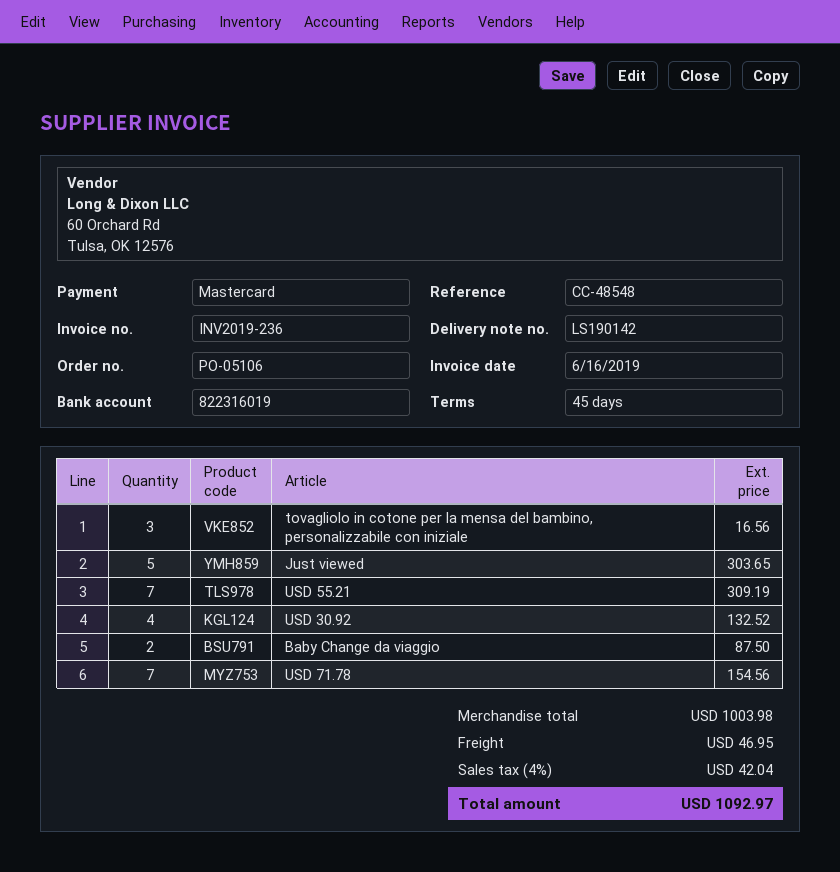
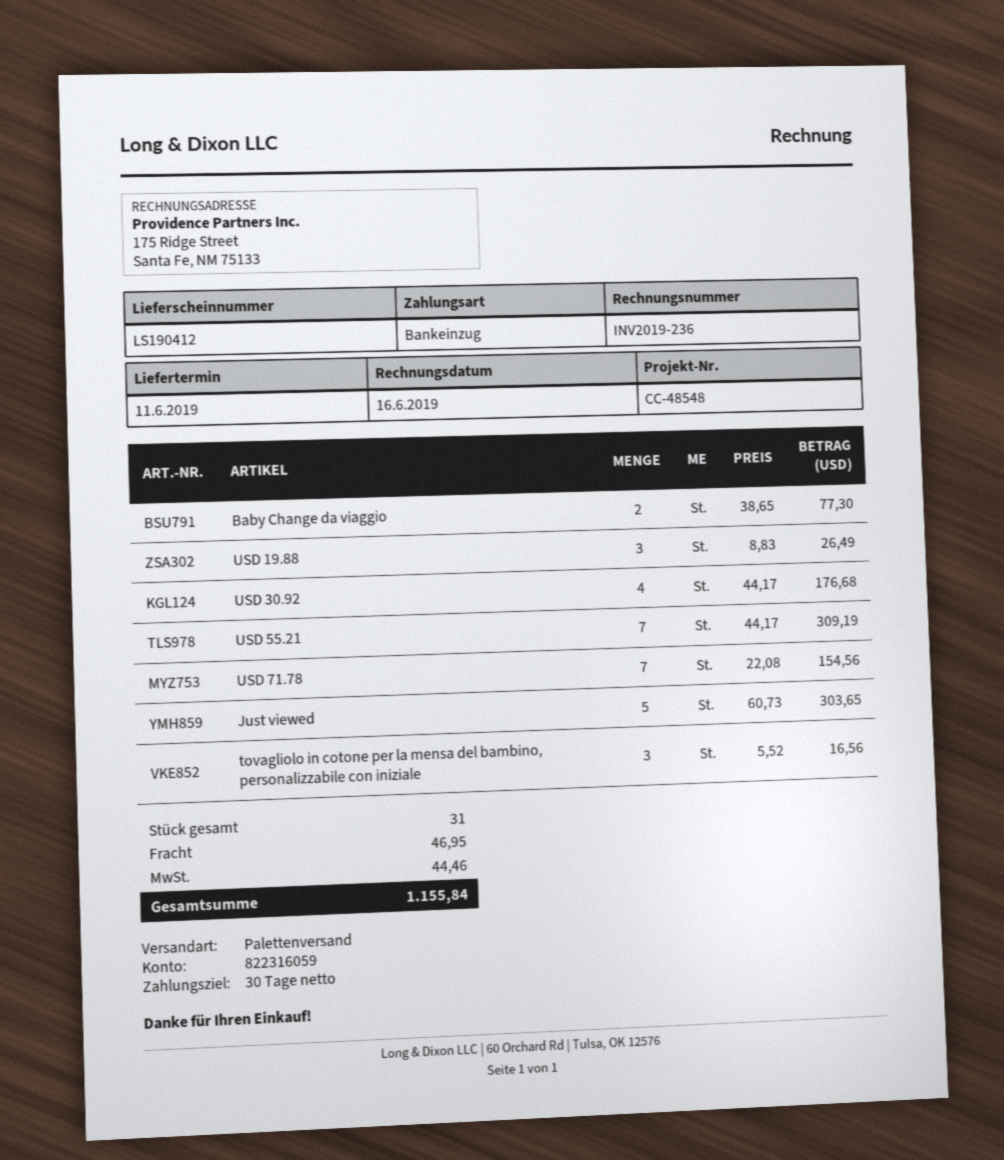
delivery note number: LS190142 -> LS190412
payment terms: 45 days -> 30 days
payment method: Mastercard -> direct debit
bank account: 822316019 -> 822316059
USD 30.92: 4 for 132.52 -> 4 for 176.68
Baby Change da viaggio: 2 for 87.50 -> 2 for 77.30
USD 19.88: none -> 3 for 26.49
tax: 42.04 -> 44.46
total: 1092.97 -> 1155.84

